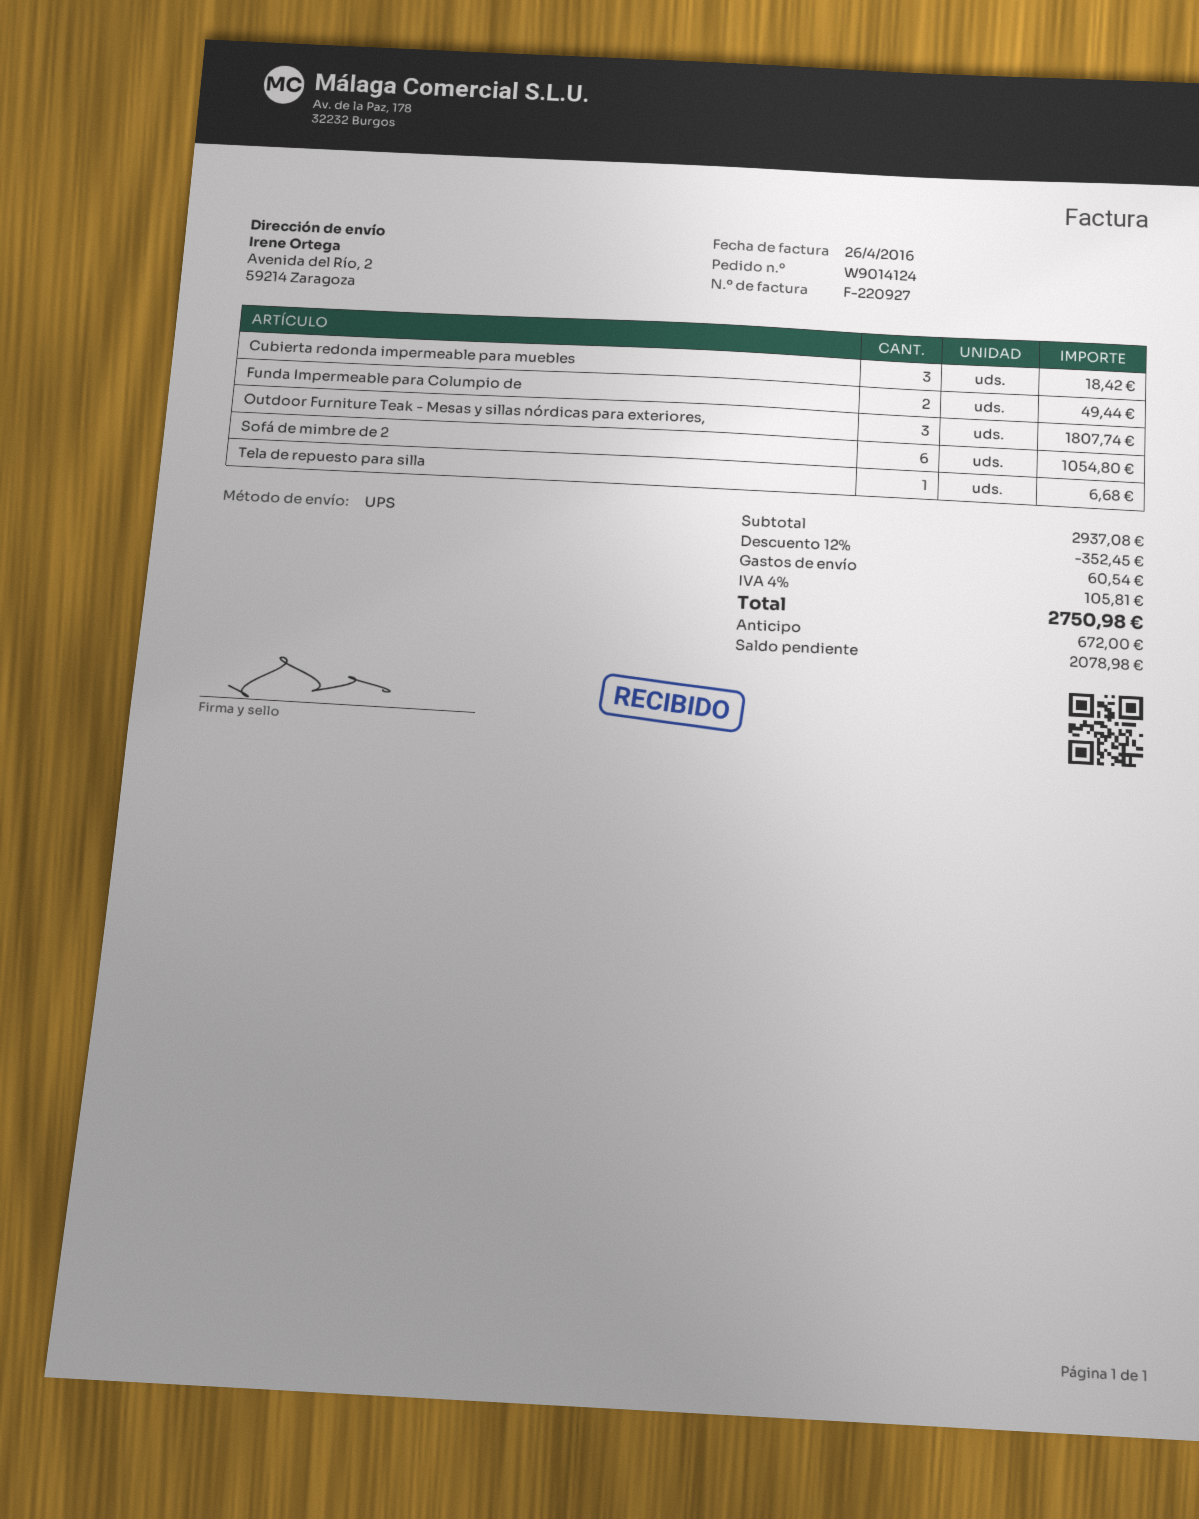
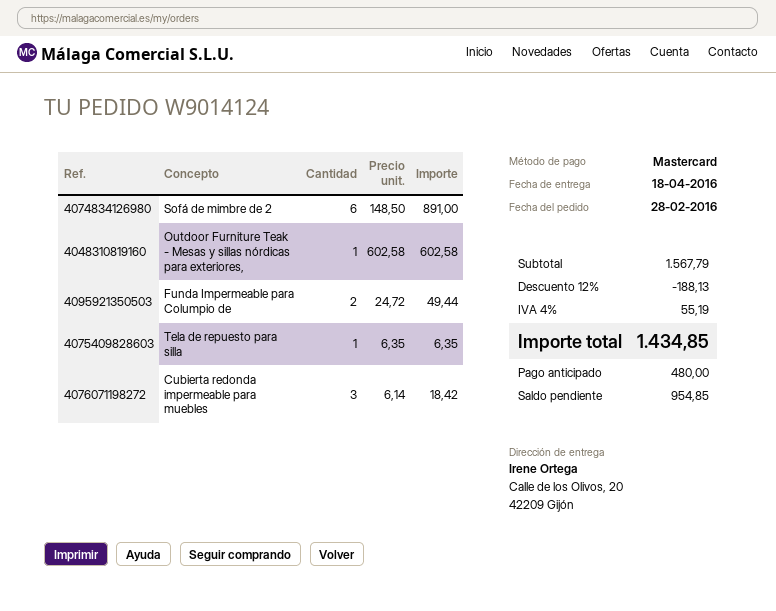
ship to: Avenida del Río, 2, 59214 Zaragoza -> Calle de los Olivos, 20, 42209 Gijón
Outdoor Furniture Teak - Mesas y sillas nórdicas para exteriores,: 3 for 1807.74 -> 1 for 602.58
Sofá de mimbre de 2: 6 for 1054.80 -> 6 for 891.00
Tela de repuesto para silla: 1 for 6.68 -> 1 for 6.35
subtotal: 2937.08 -> 1567.79
discount: 12% = 352.45 -> 12% = 188.13
shipping: 60.54 -> none
tax: 4% = 105.81 -> 4% = 55.19
total: 2750.98 -> 1434.85
deposit: 672.00 -> 480.00
balance: 2078.98 -> 954.85

